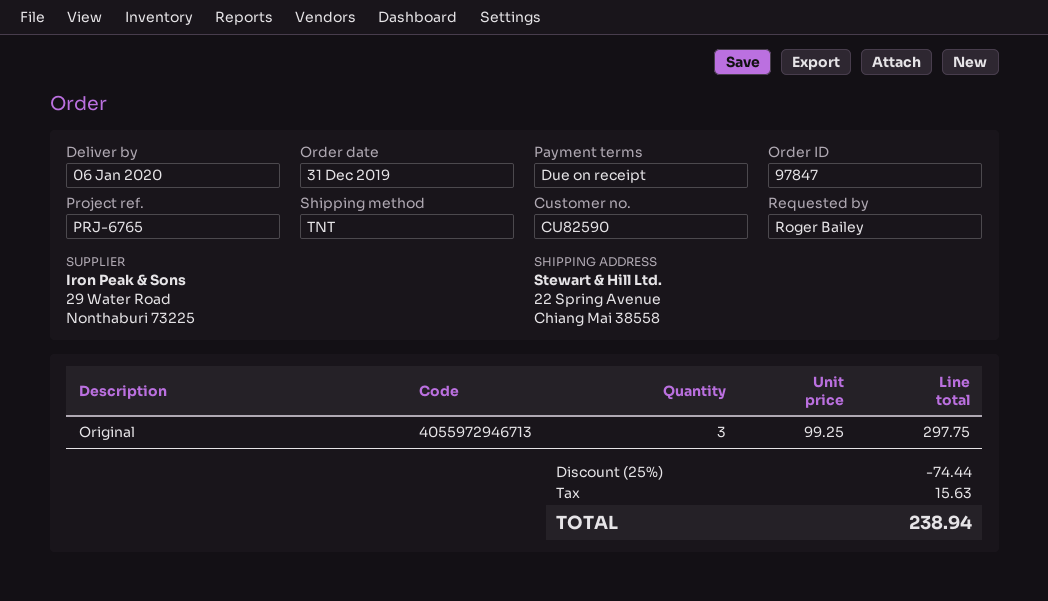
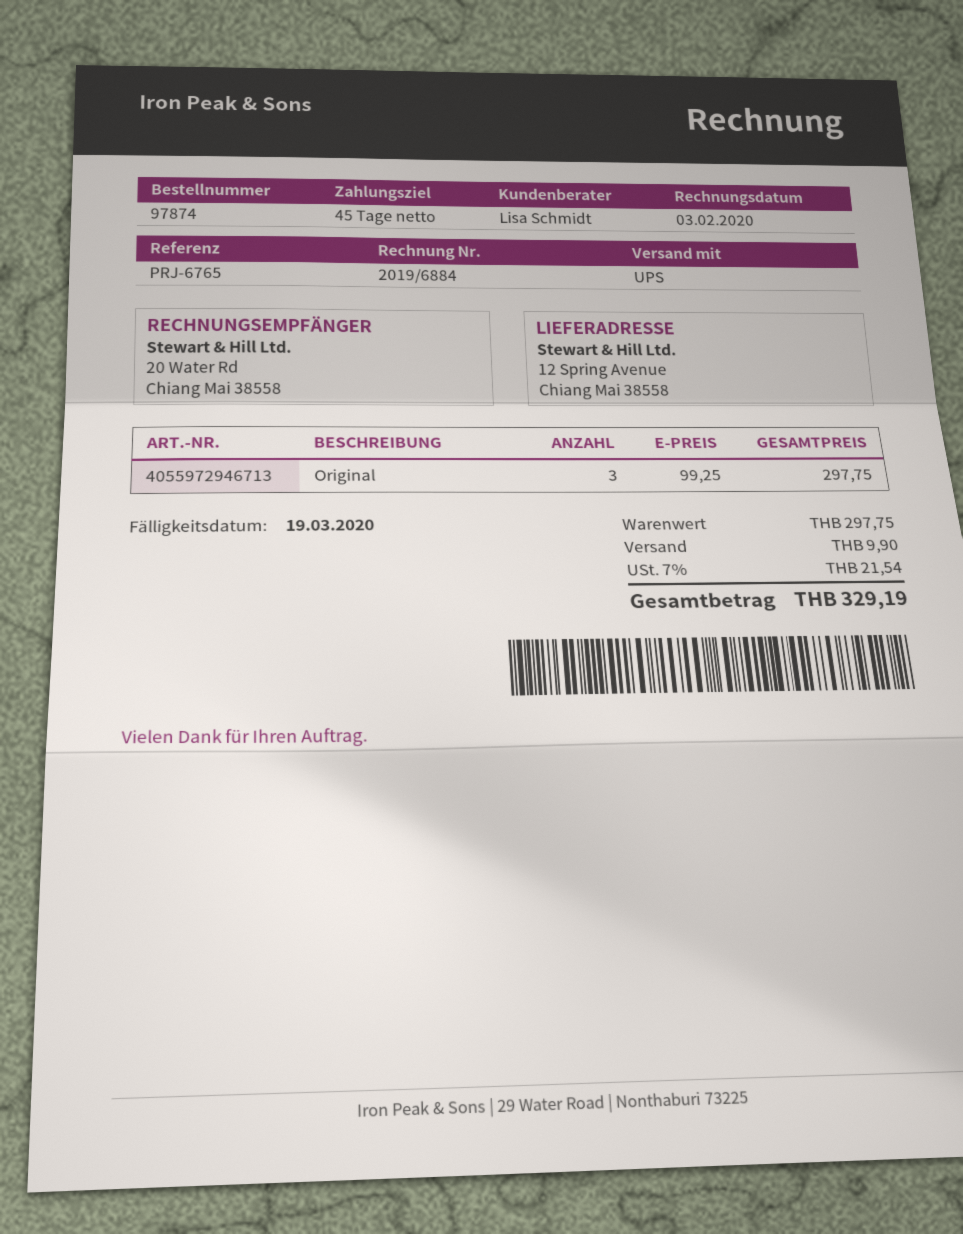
order number: 97847 -> 97874
payment terms: on receipt -> 45 days
shipping method: TNT -> UPS
ship to: 22 Spring Avenue, Chiang Mai 38558 -> 12 Spring Avenue, Chiang Mai 38558
discount: 25% = 74.44 -> none
shipping: none -> 9.90
tax: 15.63 -> 21.54
total: 238.94 -> 329.19

